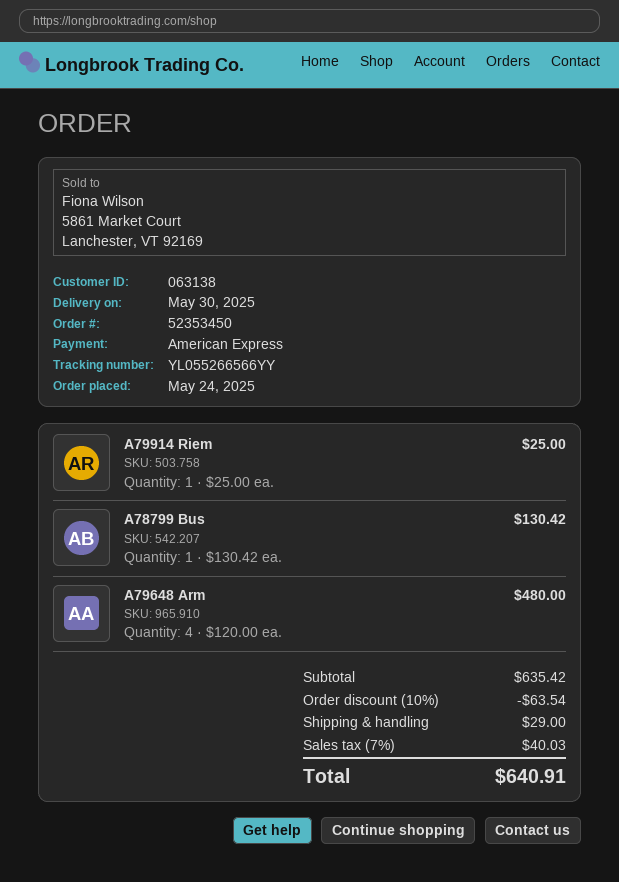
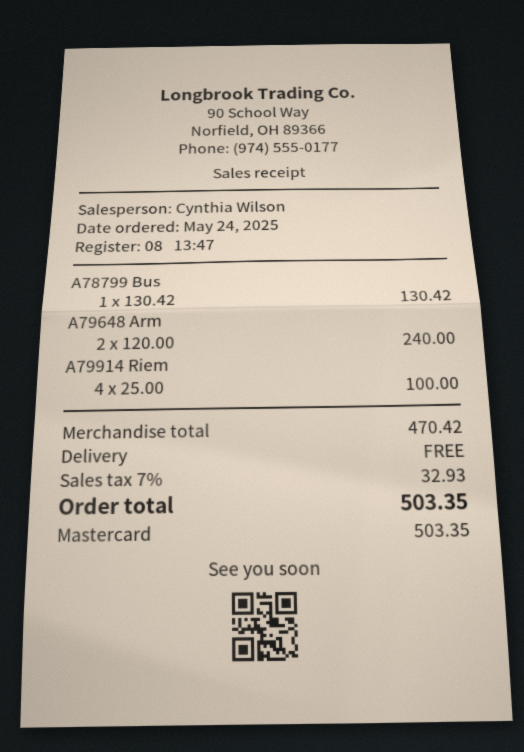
payment method: American Express -> Mastercard
A79914 Riem: 1 x 25.00 = 25.00 -> 4 x 25.00 = 100.00
A79648 Arm: 4 x 120.00 = 480.00 -> 2 x 120.00 = 240.00
subtotal: 635.42 -> 470.42
discount: 10% = 63.54 -> none
shipping: 29.00 -> 0.00
tax: 7% = 40.03 -> 7% = 32.93
total: 640.91 -> 503.35

